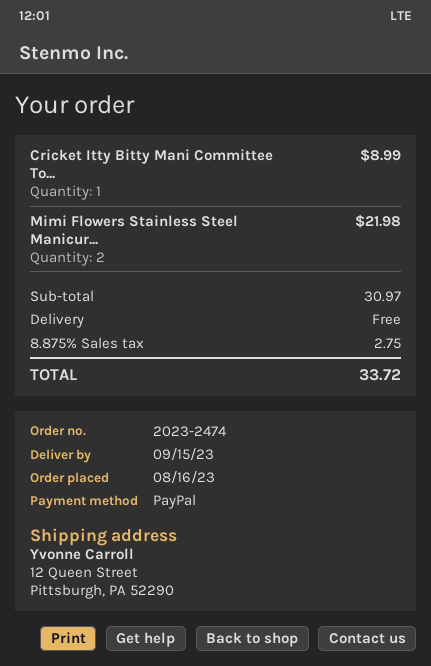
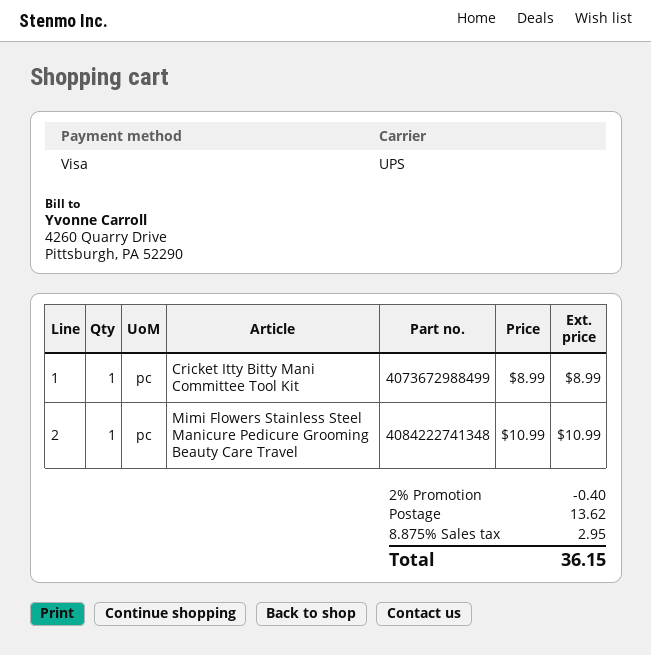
payment method: PayPal -> Visa
Mimi Flowers Stainless Steel Manicur...: 2 for 21.98 -> 1 for 10.99
discount: none -> 2% = 0.40
shipping: 0.00 -> 13.62
tax: 8.875% = 2.75 -> 8.875% = 2.95
total: 33.72 -> 36.15

